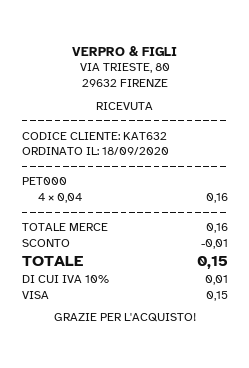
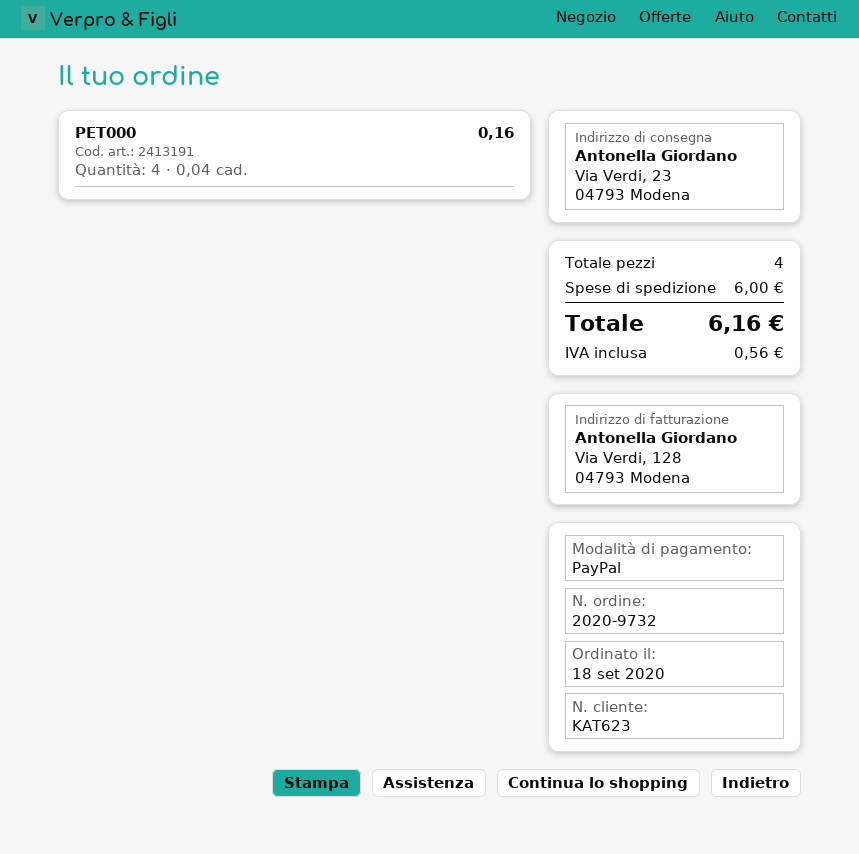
customer number: KAT632 -> KAT623
payment method: Visa -> PayPal
discount: 0.01 -> none
shipping: none -> 6.00
tax: 0.01 -> 0.56
total: 0.15 -> 6.16

